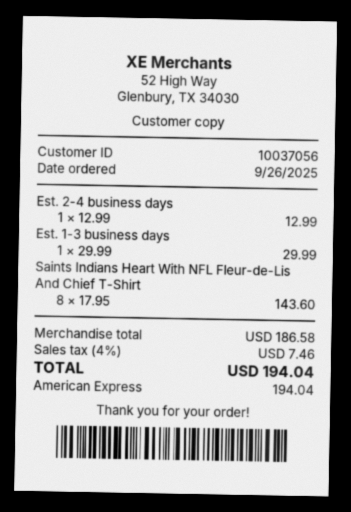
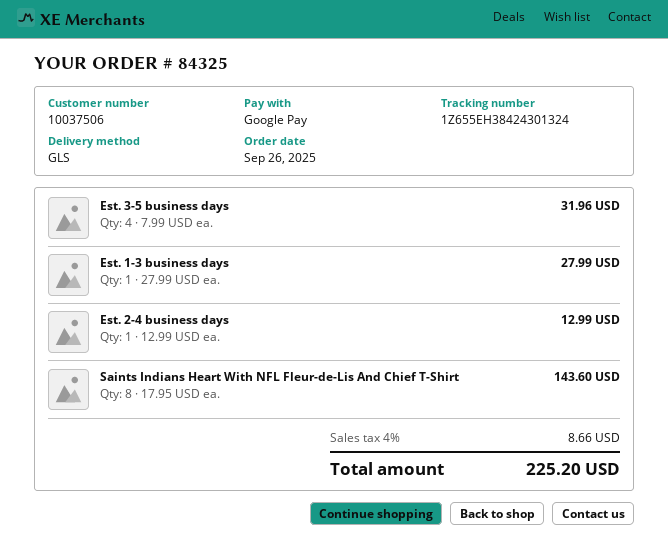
customer number: 10037056 -> 10037506
payment method: American Express -> Google Pay
Est. 1-3 business days: 1 x 29.99 = 29.99 -> 1 x 27.99 = 27.99
Est. 3-5 business days: none -> 4 x 7.99 = 31.96
tax: 4% = 7.46 -> 4% = 8.66
total: 194.04 -> 225.20

